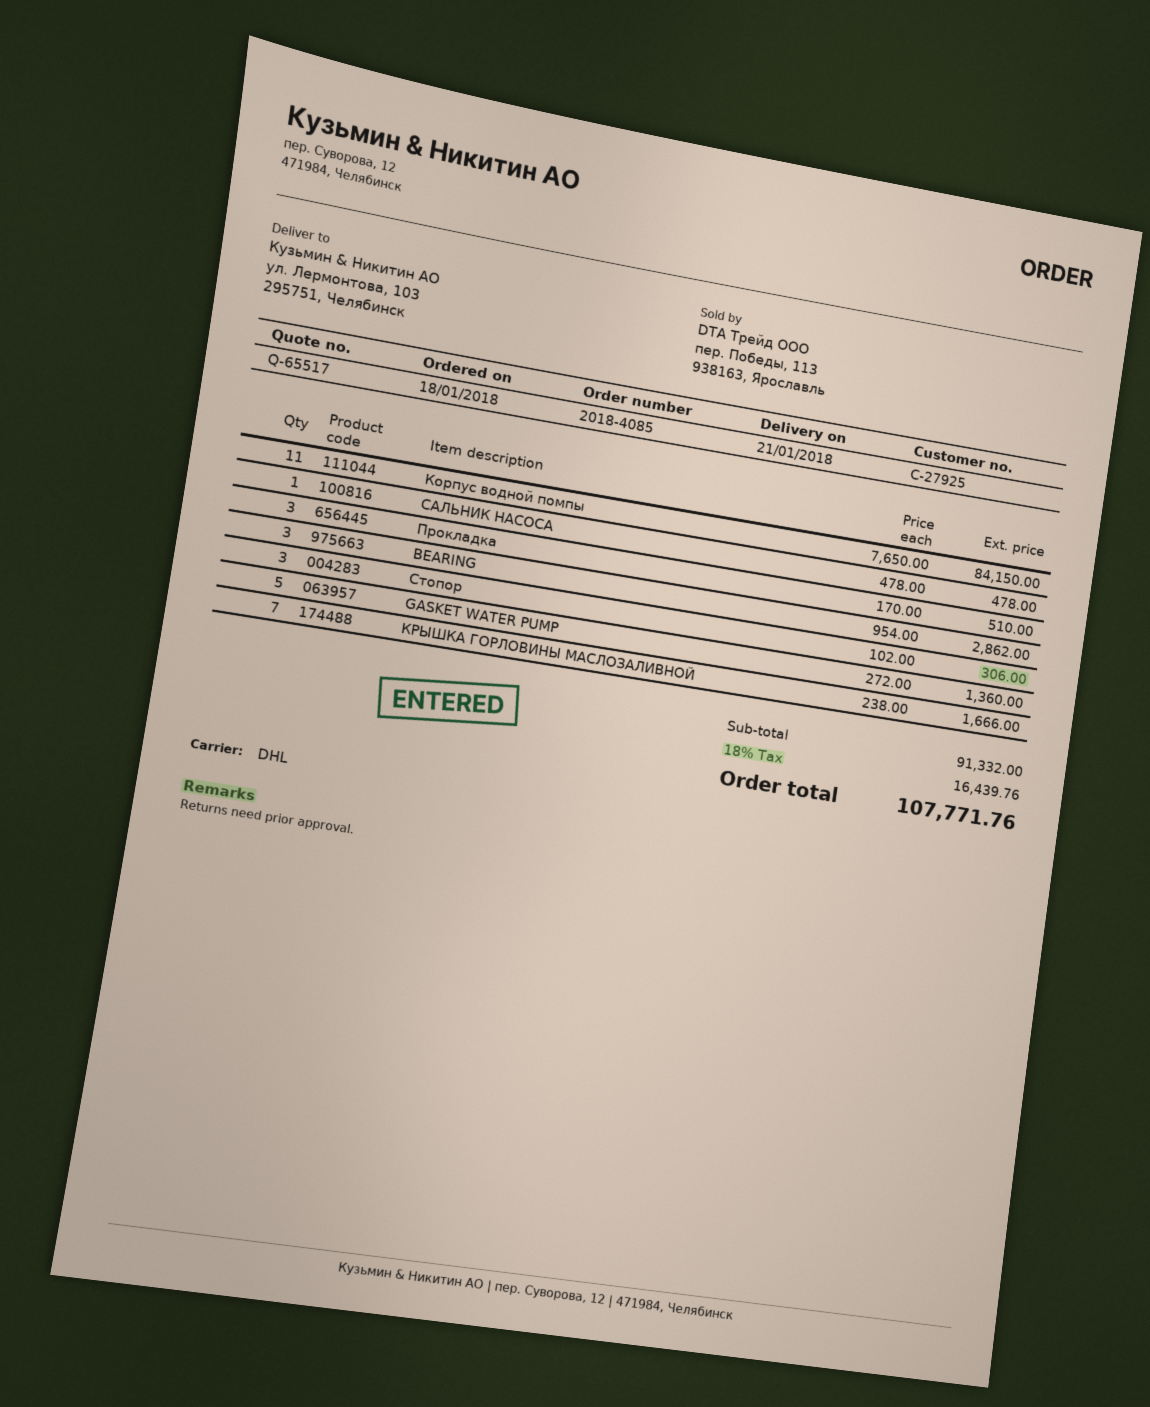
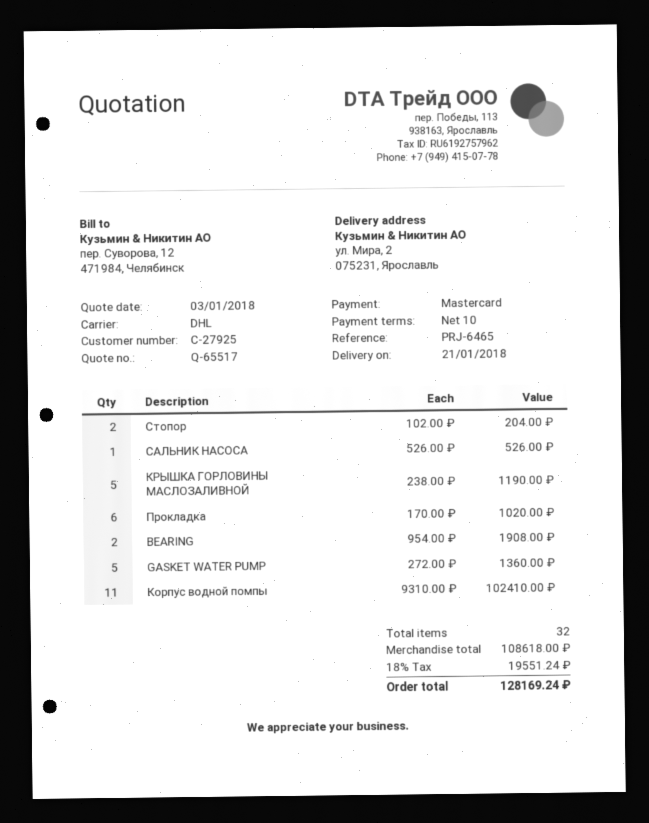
ship to: ул. Лермонтова, 103, 295751, Челябинск -> ул. Мира, 2, 075231, Ярославль
Корпус водной помпы: 11 x 7650.00 = 84150.00 -> 11 x 9310.00 = 102410.00
САЛЬНИК НАСОСА: 1 x 478.00 = 478.00 -> 1 x 526.00 = 526.00
Прокладка: 3 x 170.00 = 510.00 -> 6 x 170.00 = 1020.00
BEARING: 3 x 954.00 = 2862.00 -> 2 x 954.00 = 1908.00
Стопор: 3 x 102.00 = 306.00 -> 2 x 102.00 = 204.00
КРЫШКА ГОРЛОВИНЫ МАСЛОЗАЛИВНОЙ: 7 x 238.00 = 1666.00 -> 5 x 238.00 = 1190.00
subtotal: 91332.00 -> 108618.00
tax: 18% = 16439.76 -> 18% = 19551.24
total: 107771.76 -> 128169.24

